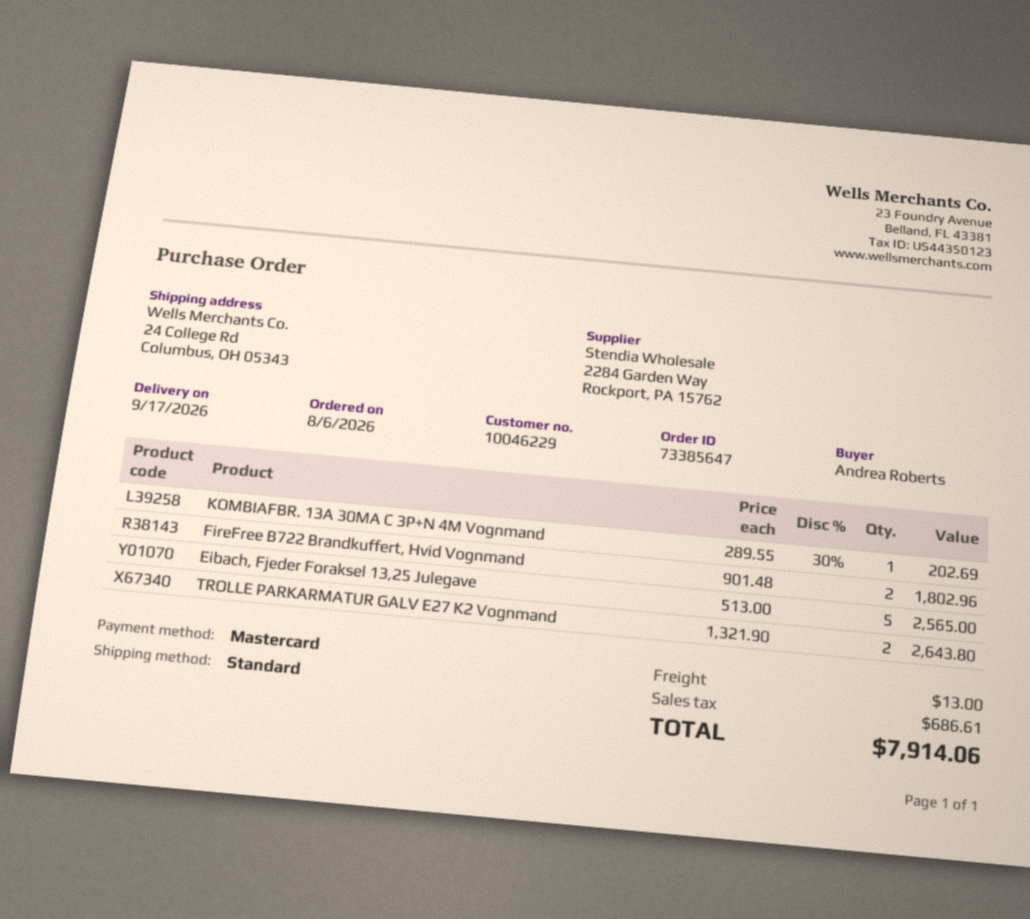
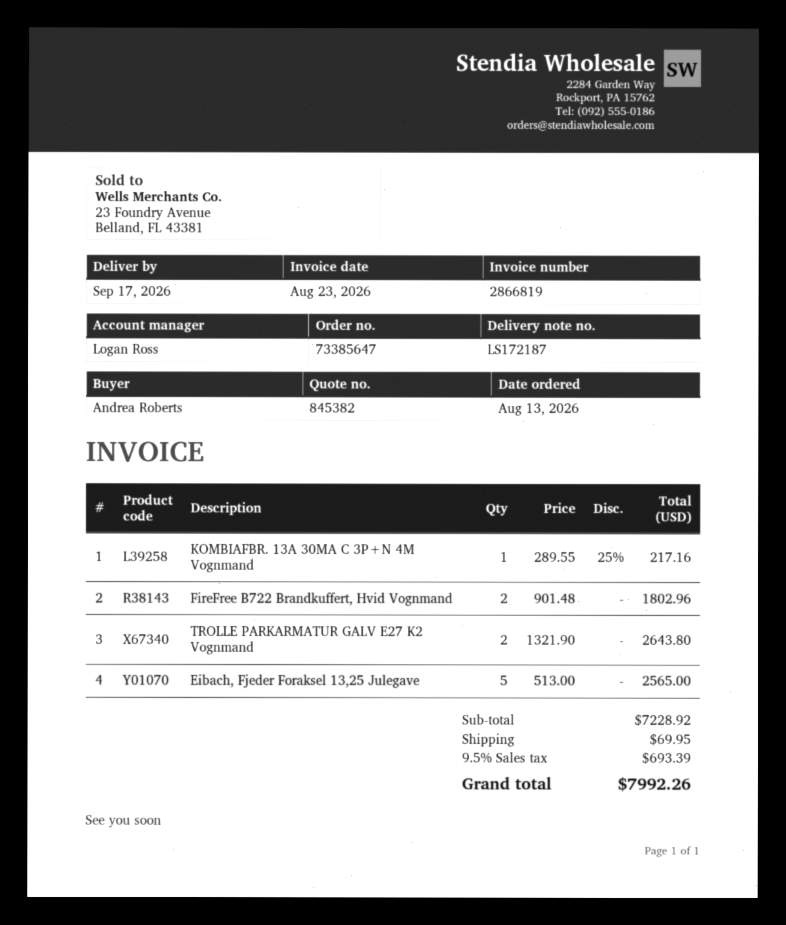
order date: 2026-08-06 -> 2026-08-13
KOMBIAFBR. 13A 30MA C 3P+N 4M Vognmand: 1 x 289.55 - 30% = 202.69 -> 1 x 289.55 - 25% = 217.16
shipping: 13.00 -> 69.95
tax: 686.61 -> 693.39
total: 7914.06 -> 7992.26

